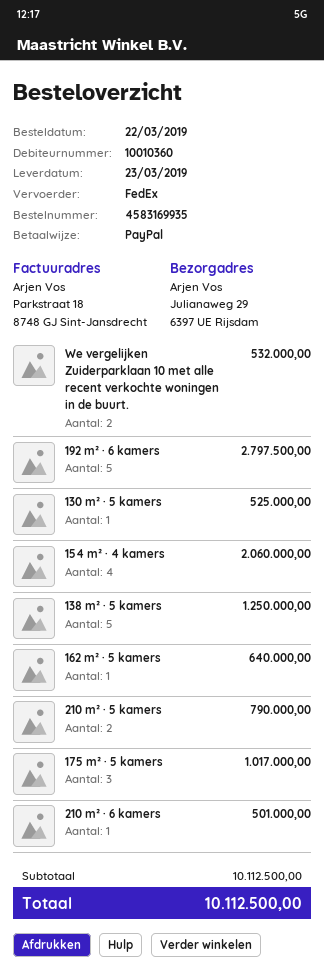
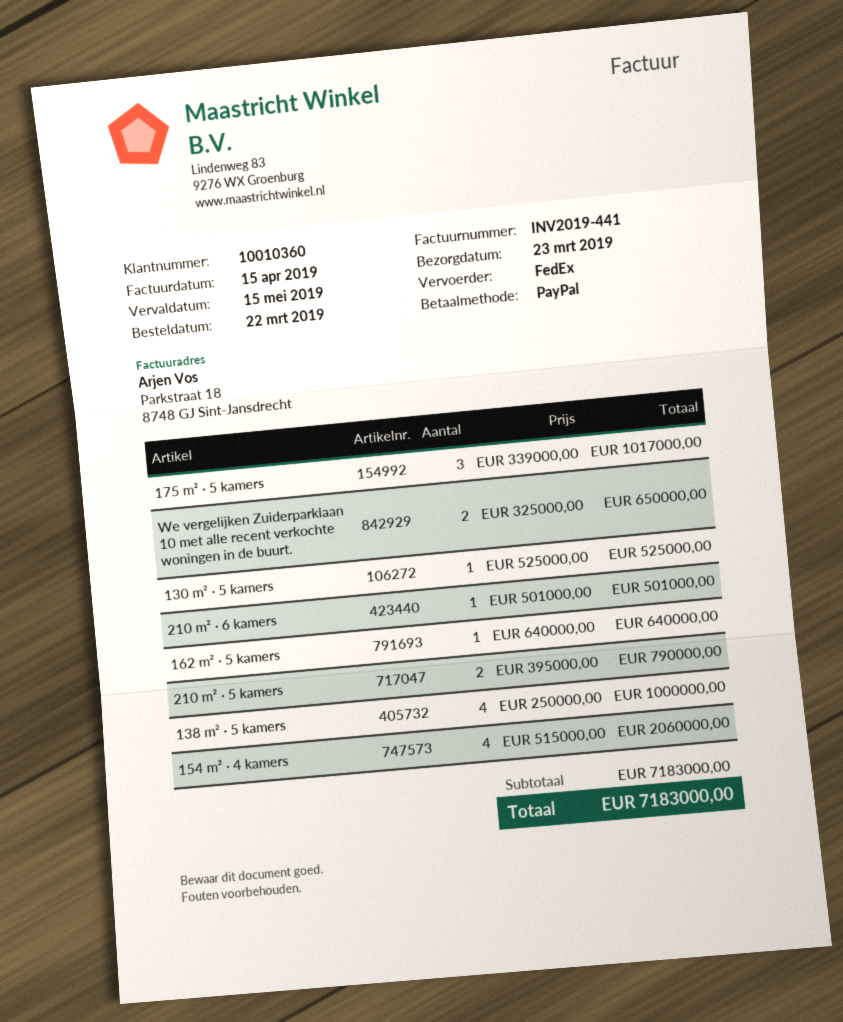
We vergelijken Zuiderparklaan 10 met alle recent verkochte woningen in de buurt.: 2 for 532000.00 -> 2 for 650000.00
192 m² · 6 kamers: 5 for 2797500.00 -> none
138 m² · 5 kamers: 5 for 1250000.00 -> 4 for 1000000.00
subtotal: 10112500.00 -> 7183000.00
total: 10112500.00 -> 7183000.00

